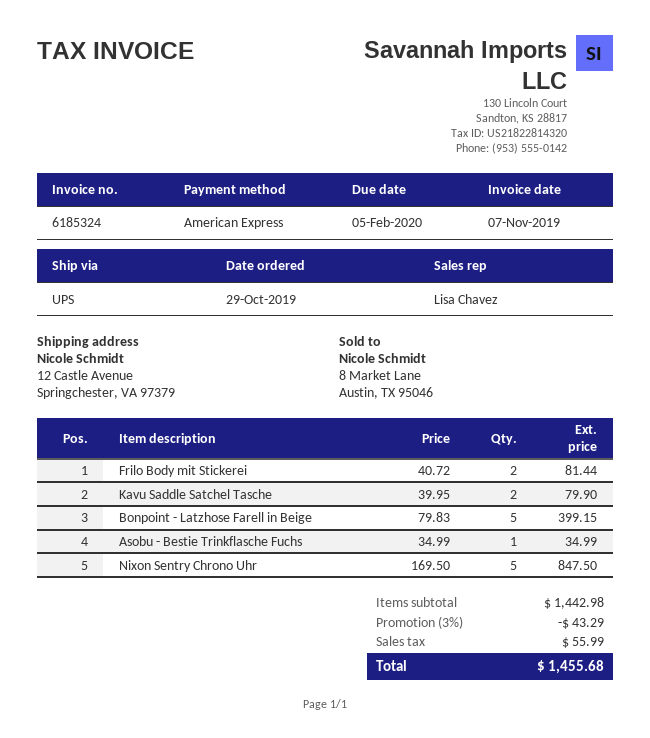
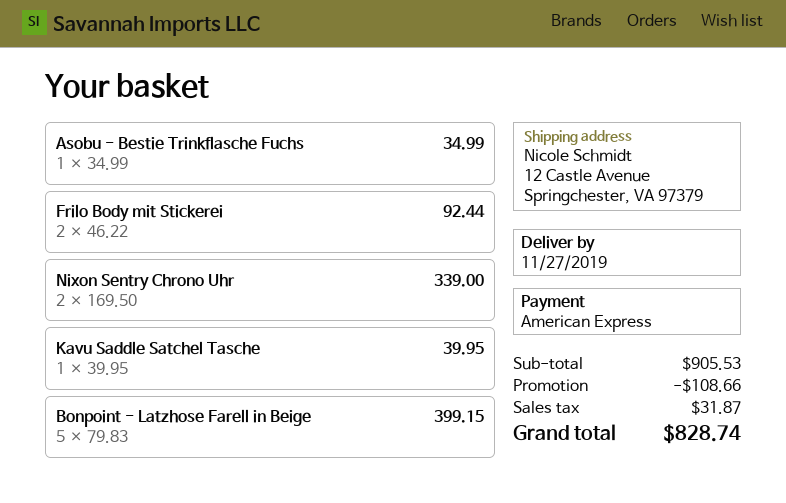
Frilo Body mit Stickerei: 2 x 40.72 = 81.44 -> 2 x 46.22 = 92.44
Kavu Saddle Satchel Tasche: 2 x 39.95 = 79.90 -> 1 x 39.95 = 39.95
Nixon Sentry Chrono Uhr: 5 x 169.50 = 847.50 -> 2 x 169.50 = 339.00
subtotal: 1442.98 -> 905.53
discount: 43.29 -> 108.66
tax: 55.99 -> 31.87
total: 1455.68 -> 828.74

